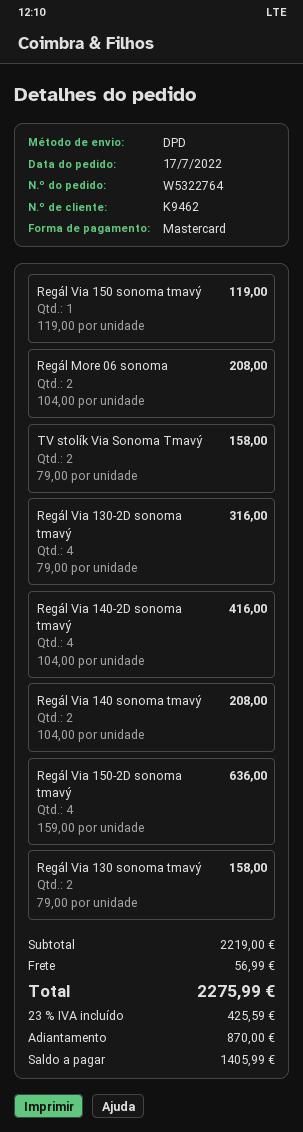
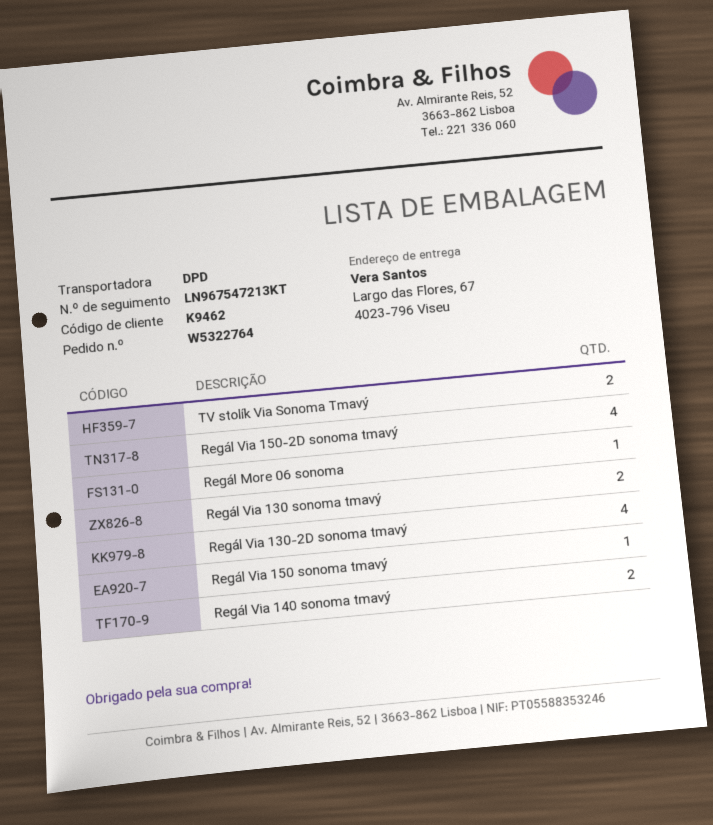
Regál More 06 sonoma: 2 -> 1
Regál Via 140-2D sonoma tmavý: 4 -> none

